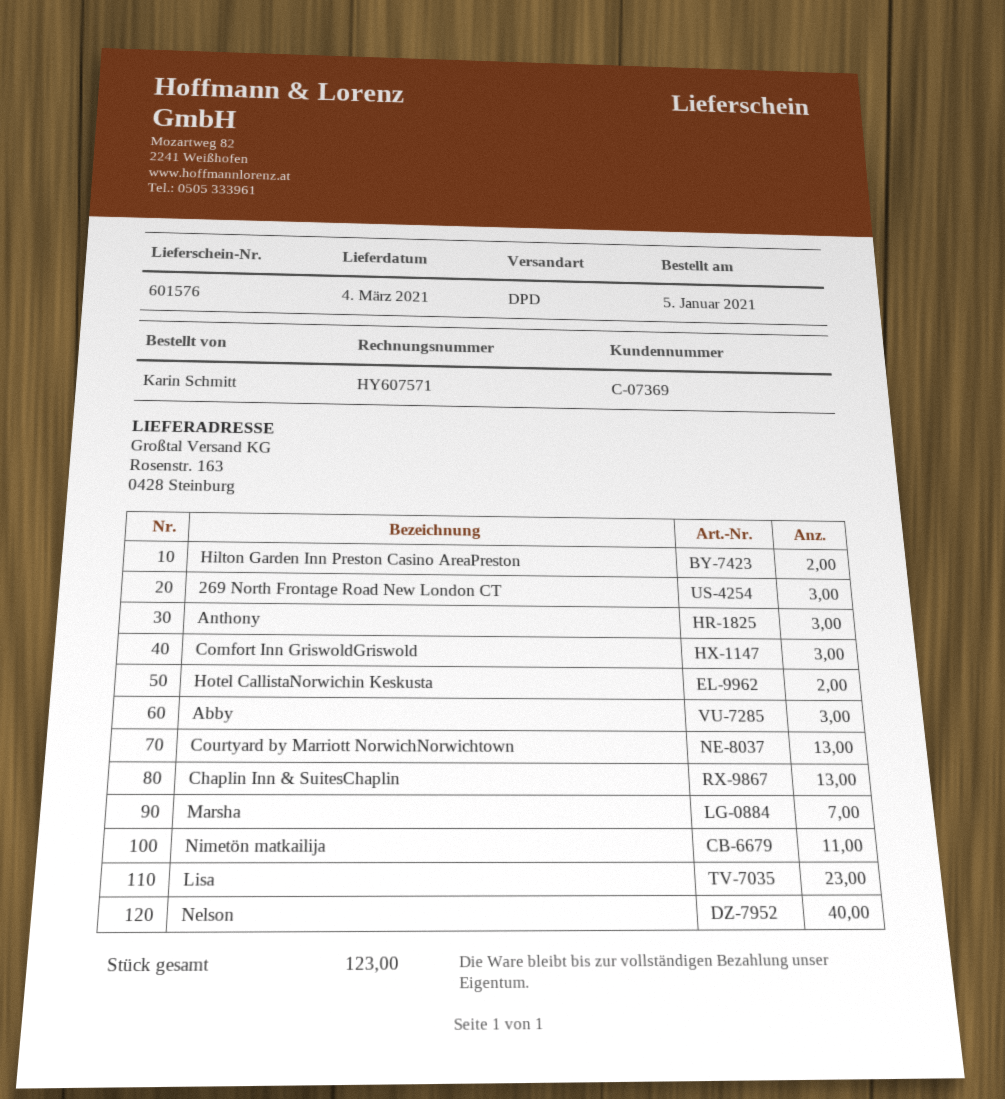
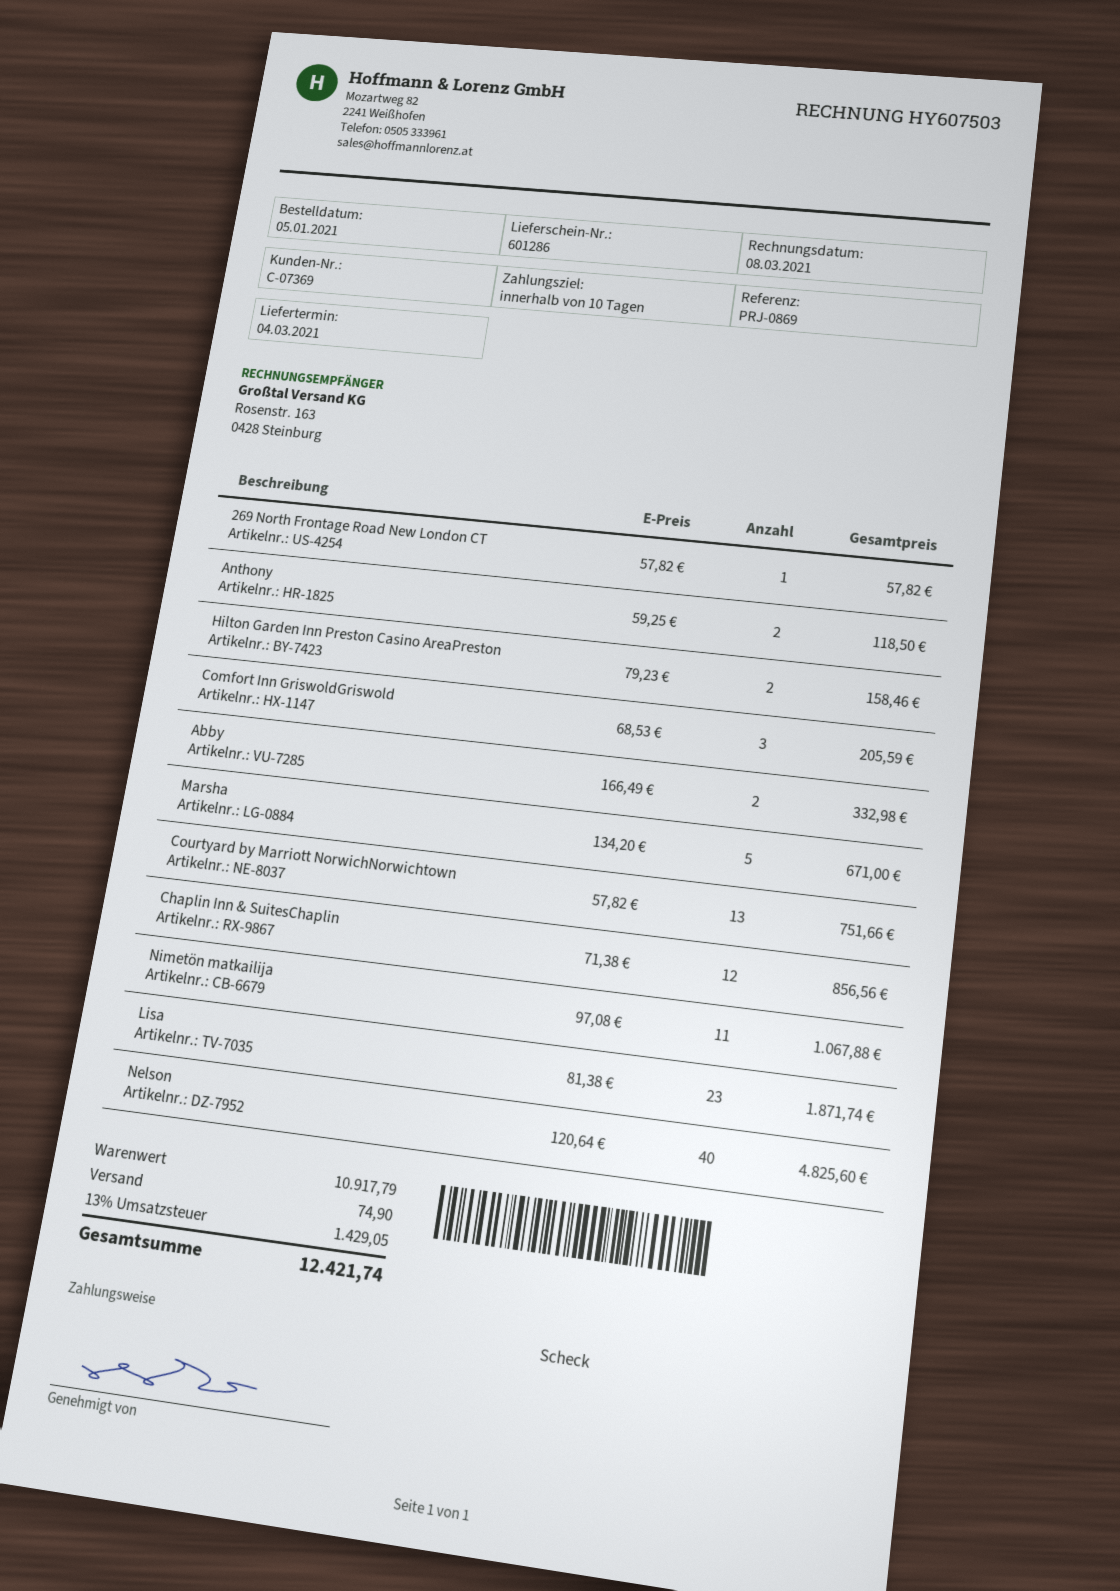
delivery note number: 601576 -> 601286
invoice number: HY607571 -> HY607503
269 North Frontage Road New London CT: 3 -> 1
Anthony: 3 -> 2
Hotel CallistaNorwichin Keskusta: 2 -> none
Abby: 3 -> 2
Chaplin Inn & SuitesChaplin: 13 -> 12
Marsha: 7 -> 5

